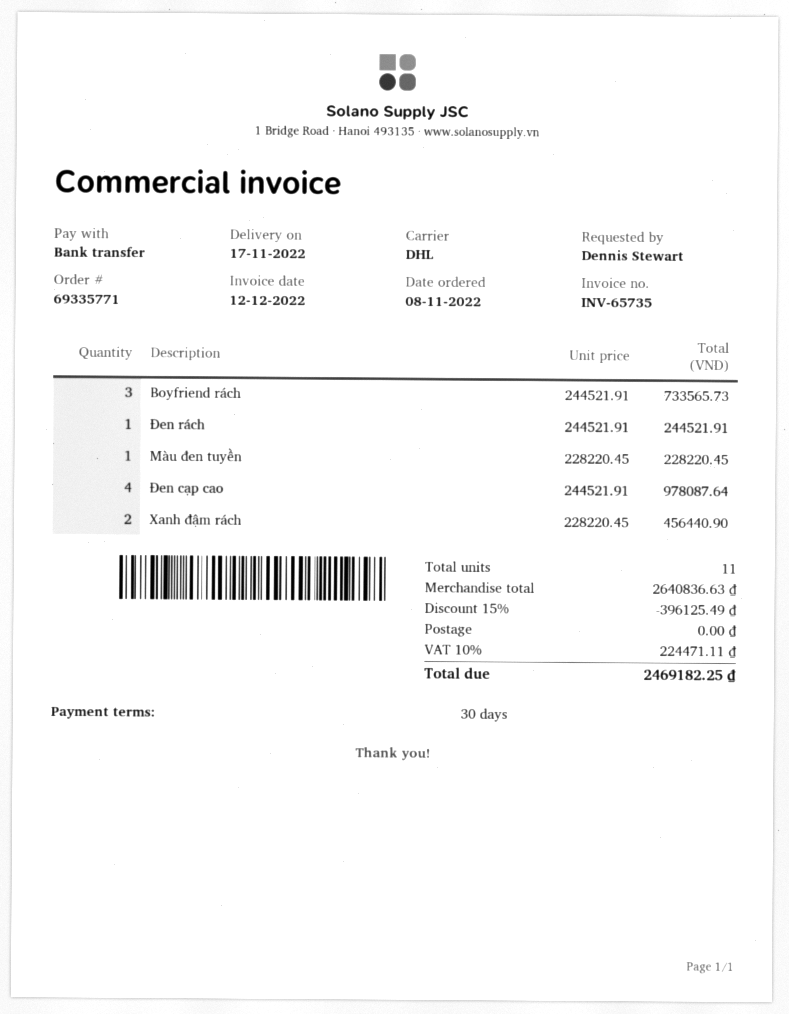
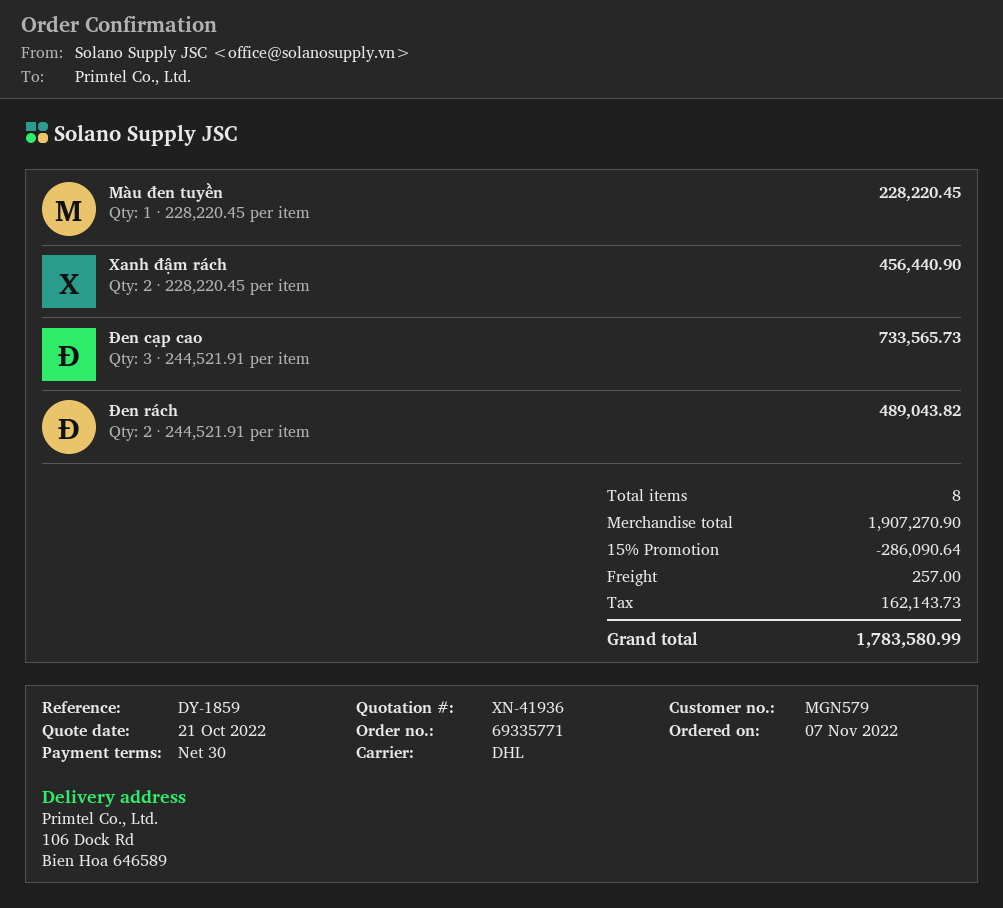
order date: 2022-11-08 -> 2022-11-07
Boyfriend rách: 3 x 244521.91 = 733565.73 -> none
Đen rách: 1 x 244521.91 = 244521.91 -> 2 x 244521.91 = 489043.82
Đen cạp cao: 4 x 244521.91 = 978087.64 -> 3 x 244521.91 = 733565.73
total quantity: 11 -> 8
subtotal: 2640836.63 -> 1907270.90
discount: 15% = 396125.49 -> 15% = 286090.64
shipping: 0.00 -> 257.00
tax: 224471.11 -> 162143.73
total: 2469182.25 -> 1783580.99

